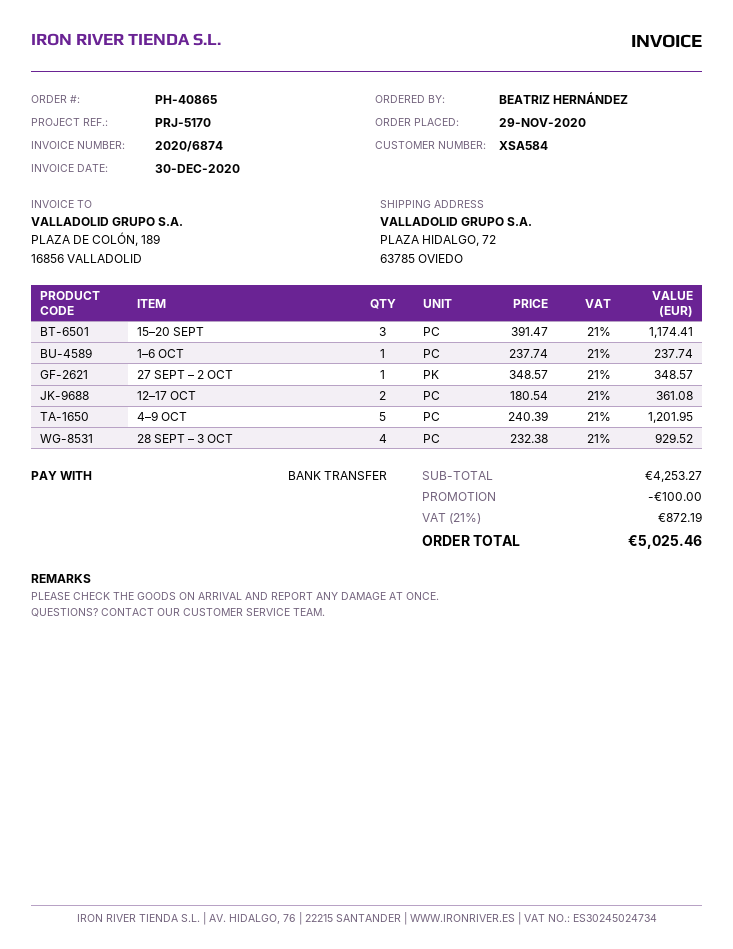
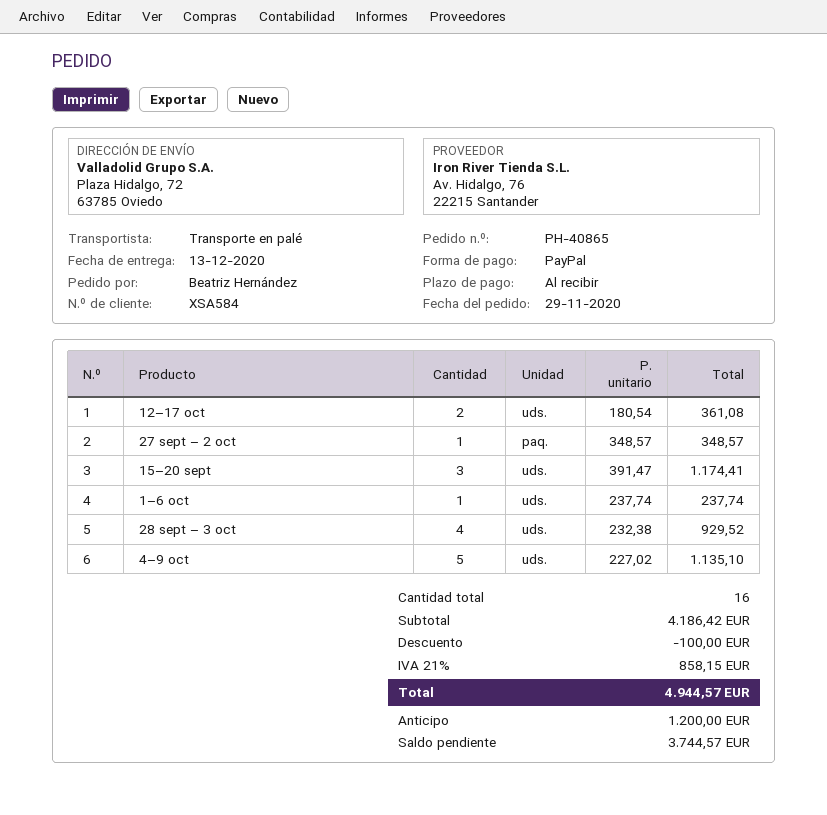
payment method: bank transfer -> PayPal
4–9 OCT: 5 x 240.39 = 1201.95 -> 5 x 227.02 = 1135.10
subtotal: 4253.27 -> 4186.42
tax: 21% = 872.19 -> 21% = 858.15
total: 5025.46 -> 4944.57

